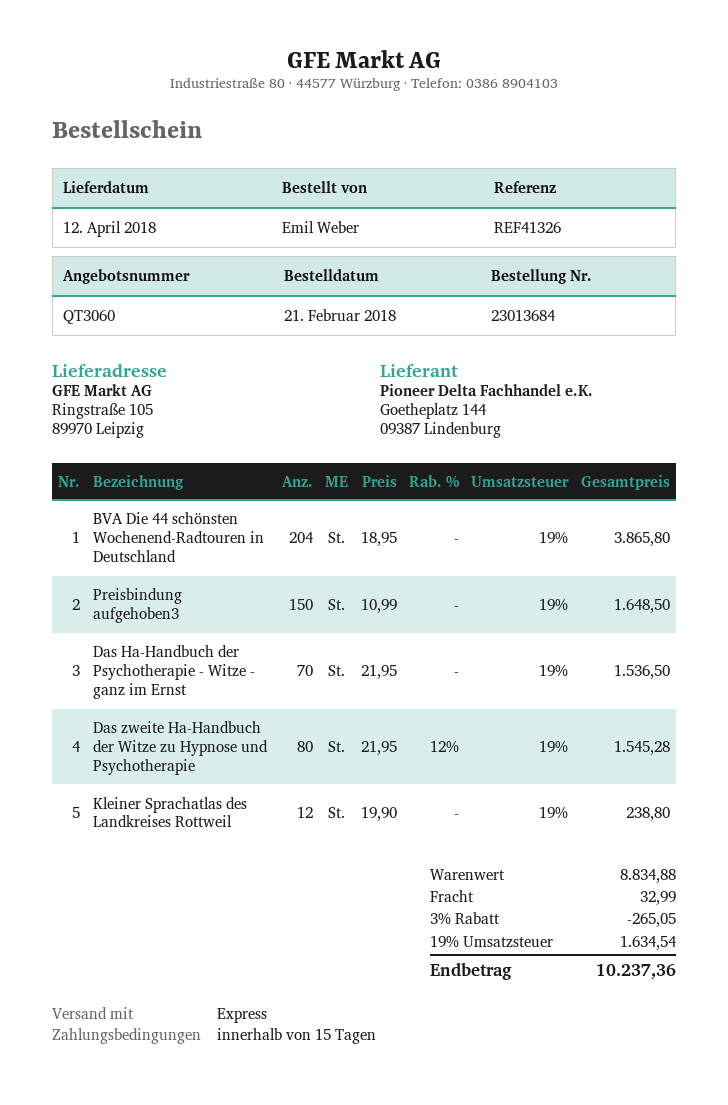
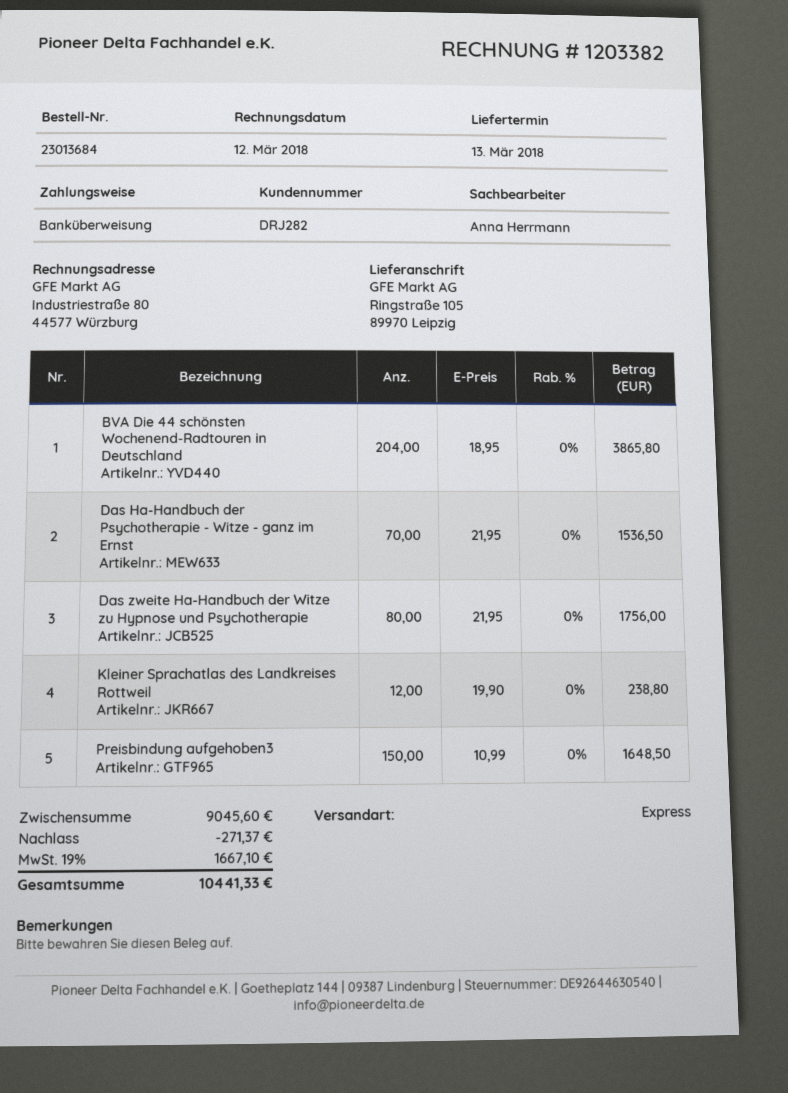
delivery date: 2018-04-12 -> 2018-03-13
Das zweite Ha-Handbuch der Witze zu Hypnose und Psychotherapie: 80 x 21.95 - 12% = 1545.28 -> 80 x 21.95 = 1756.00
subtotal: 8834.88 -> 9045.60
discount: 265.05 -> 271.37
shipping: 32.99 -> none
tax: 19% = 1634.54 -> 19% = 1667.10
total: 10237.36 -> 10441.33

